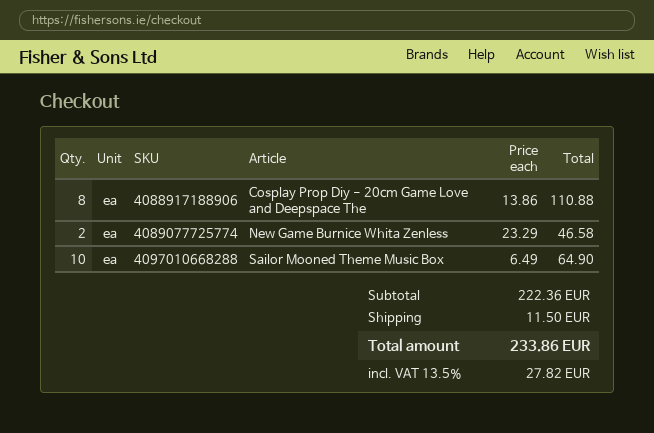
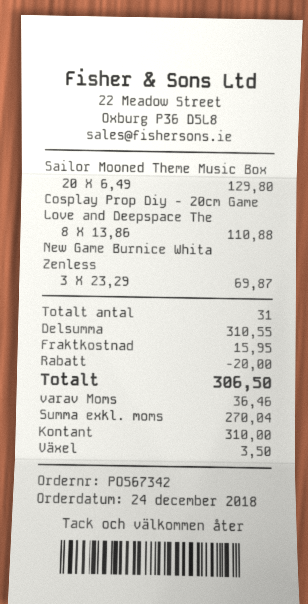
New Game Burnice Whita Zenless: 2 x 23.29 = 46.58 -> 3 x 23.29 = 69.87
Sailor Mooned Theme Music Box: 10 x 6.49 = 64.90 -> 20 x 6.49 = 129.80
subtotal: 222.36 -> 310.55
discount: none -> 20.00
shipping: 11.50 -> 15.95
tax: 27.82 -> 36.46
total: 233.86 -> 306.50

